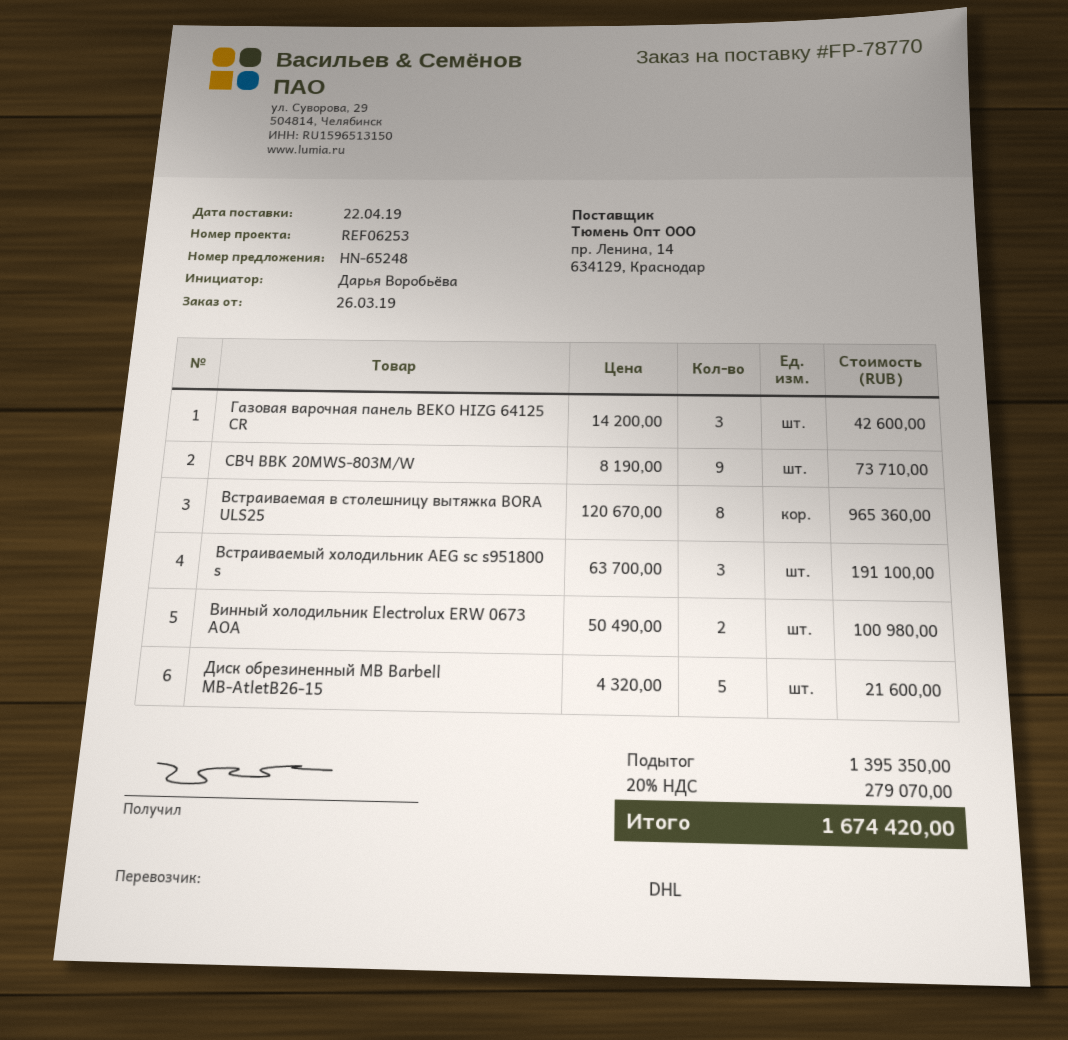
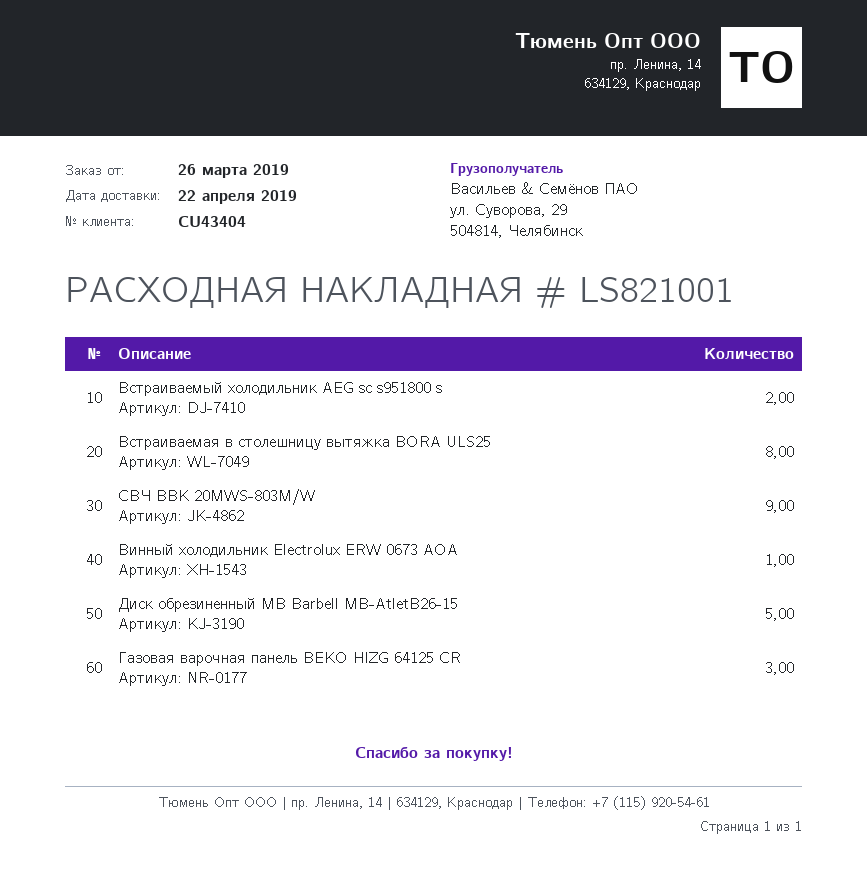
Встраиваемый холодильник AEG sc s951800 s: 3 -> 2
Винный холодильник Electrolux ERW 0673 AOA: 2 -> 1

